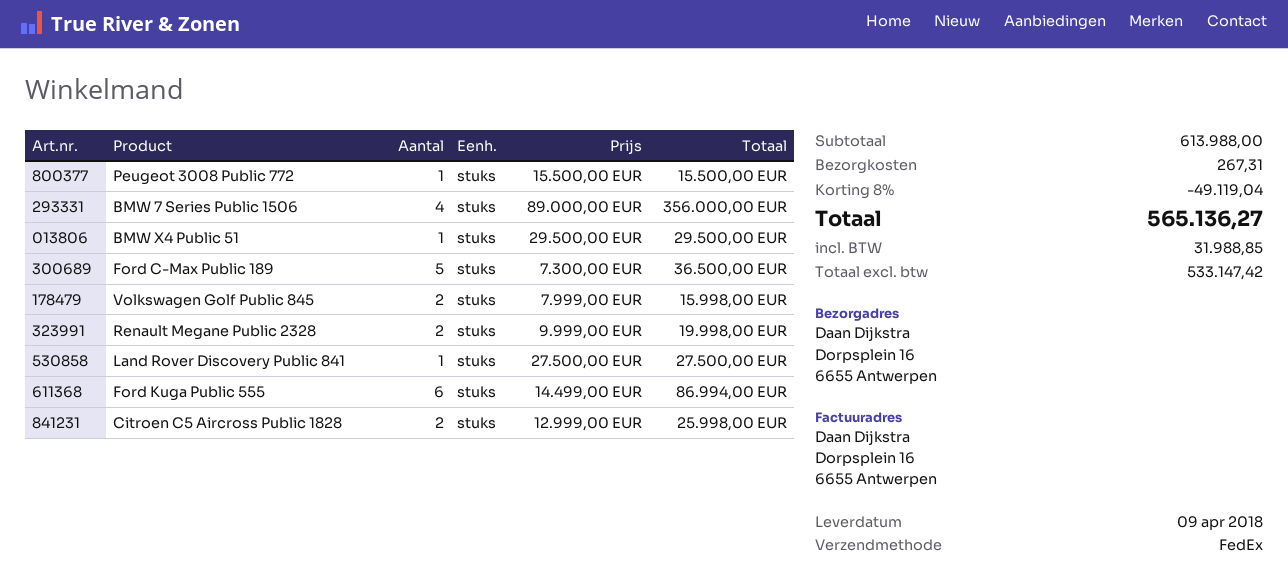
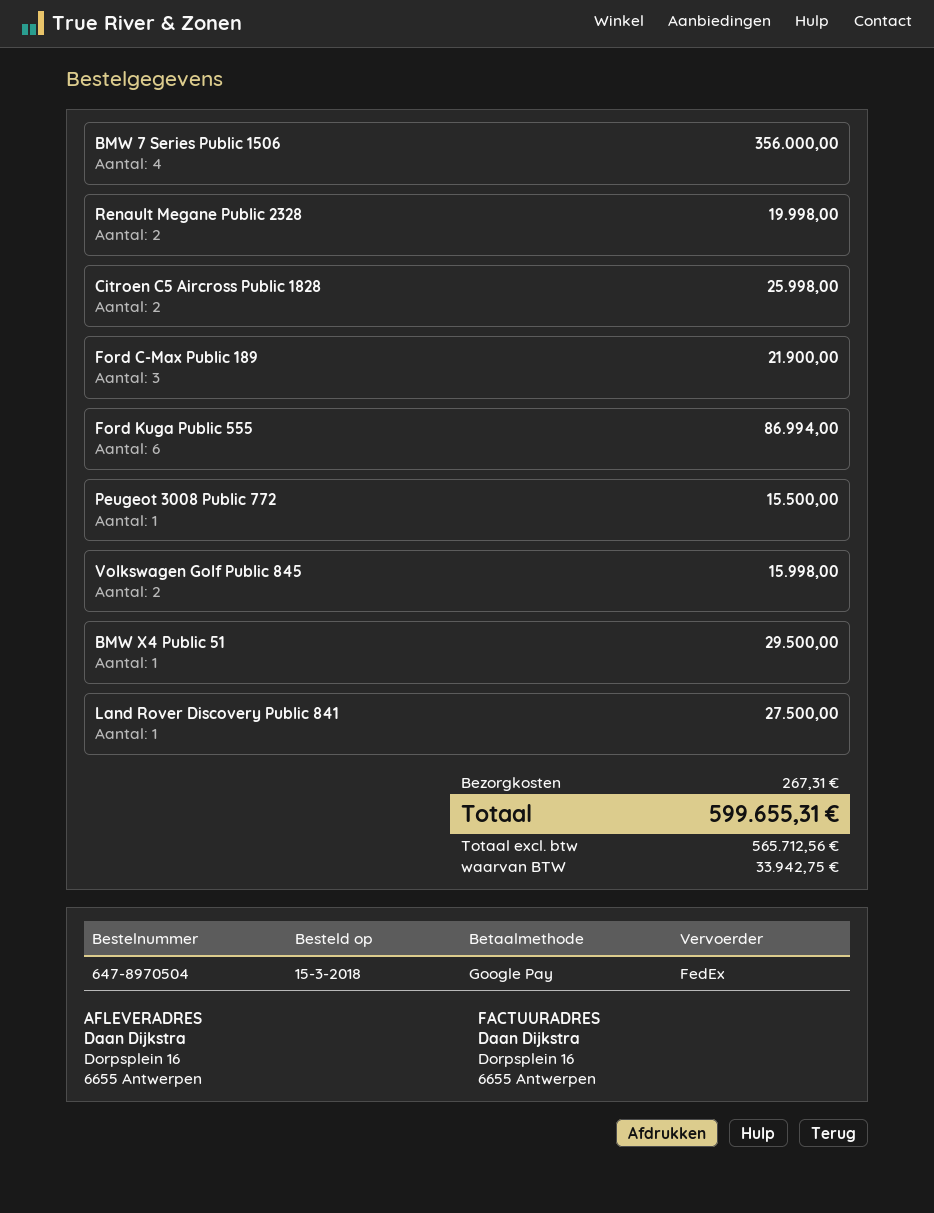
Ford C-Max Public 189: 5 for 36500.00 -> 3 for 21900.00
discount: 8% = 49119.04 -> none
net: 533147.42 -> 565712.56
tax: 31988.85 -> 33942.75
total: 565136.27 -> 599655.31

